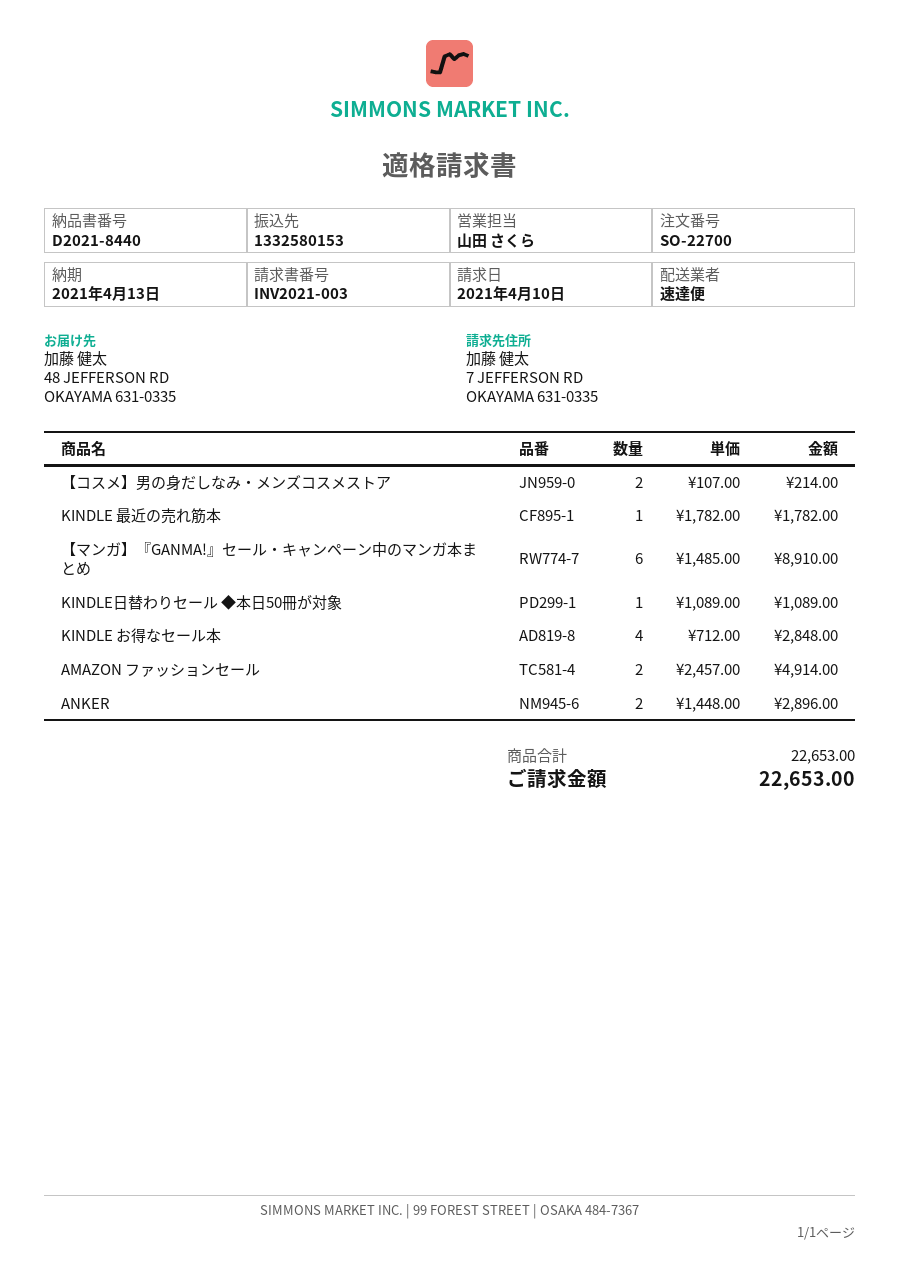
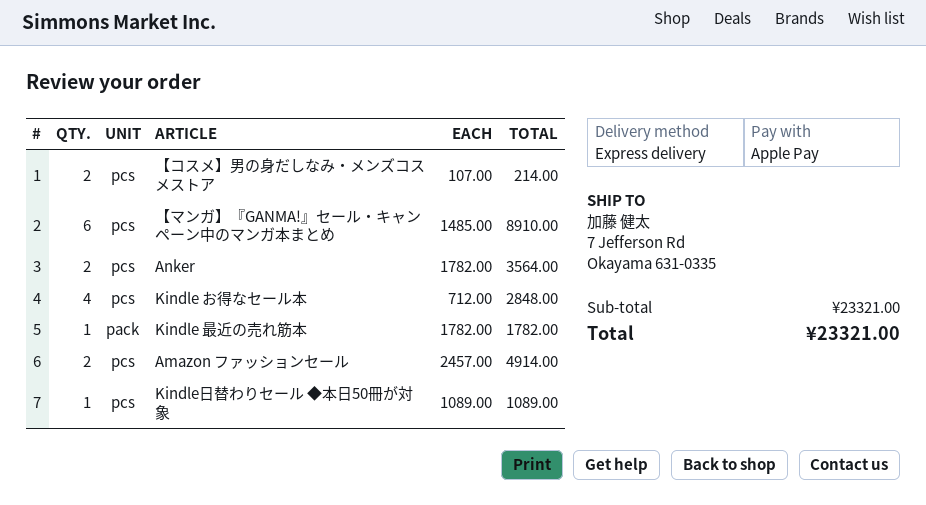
ship to: 48 JEFFERSON RD, OKAYAMA 631-0335 -> 7 Jefferson Rd, Okayama 631-0335
ANKER: 2 x 1448.00 = 2896.00 -> 2 x 1782.00 = 3564.00
subtotal: 22653.00 -> 23321.00
total: 22653.00 -> 23321.00

